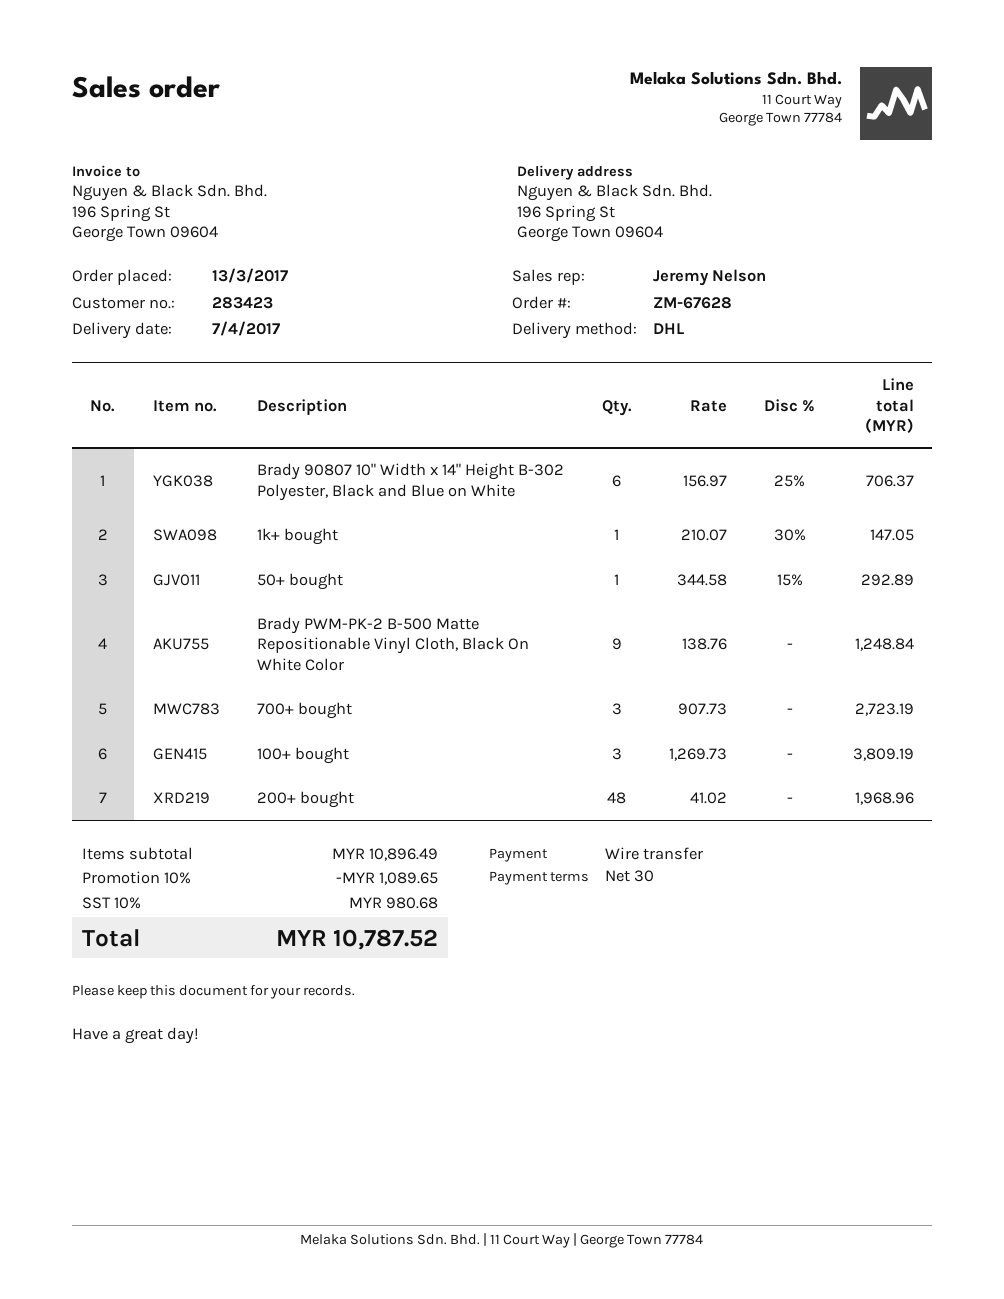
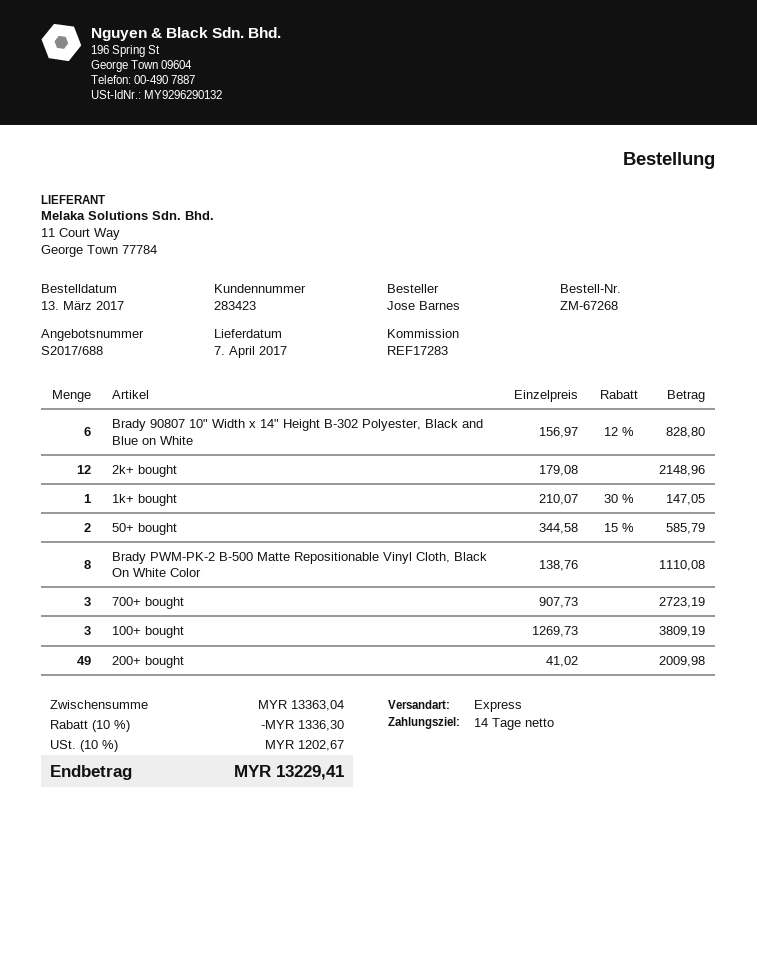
order number: ZM-67628 -> ZM-67268
payment terms: 30 days -> 14 days
shipping method: DHL -> express
Brady 90807 10" Width x 14" Height B-302 Polyester, Black and Blue on White: 6 x 156.97 - 25% = 706.37 -> 6 x 156.97 - 12% = 828.80
50+ bought: 1 x 344.58 - 15% = 292.89 -> 2 x 344.58 - 15% = 585.79
Brady PWM-PK-2 B-500 Matte Repositionable Vinyl Cloth, Black On White Color: 9 x 138.76 = 1248.84 -> 8 x 138.76 = 1110.08
200+ bought: 48 x 41.02 = 1968.96 -> 49 x 41.02 = 2009.98
2k+ bought: none -> 12 x 179.08 = 2148.96
subtotal: 10896.49 -> 13363.04
discount: 10% = 1089.65 -> 10% = 1336.30
tax: 10% = 980.68 -> 10% = 1202.67
total: 10787.52 -> 13229.41

